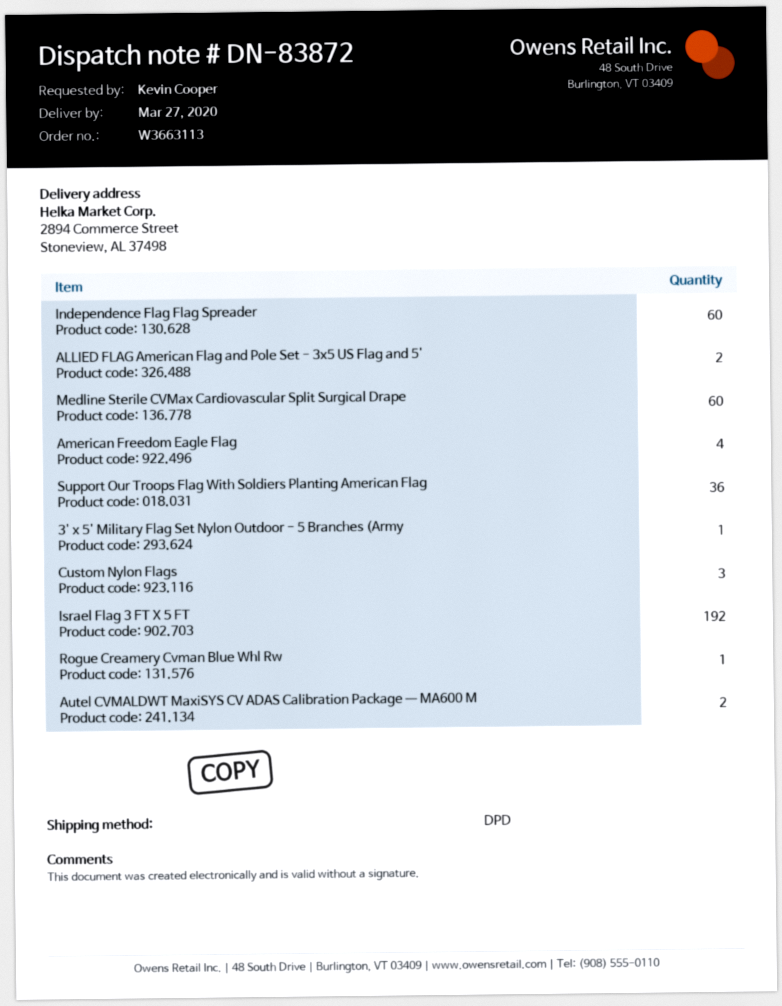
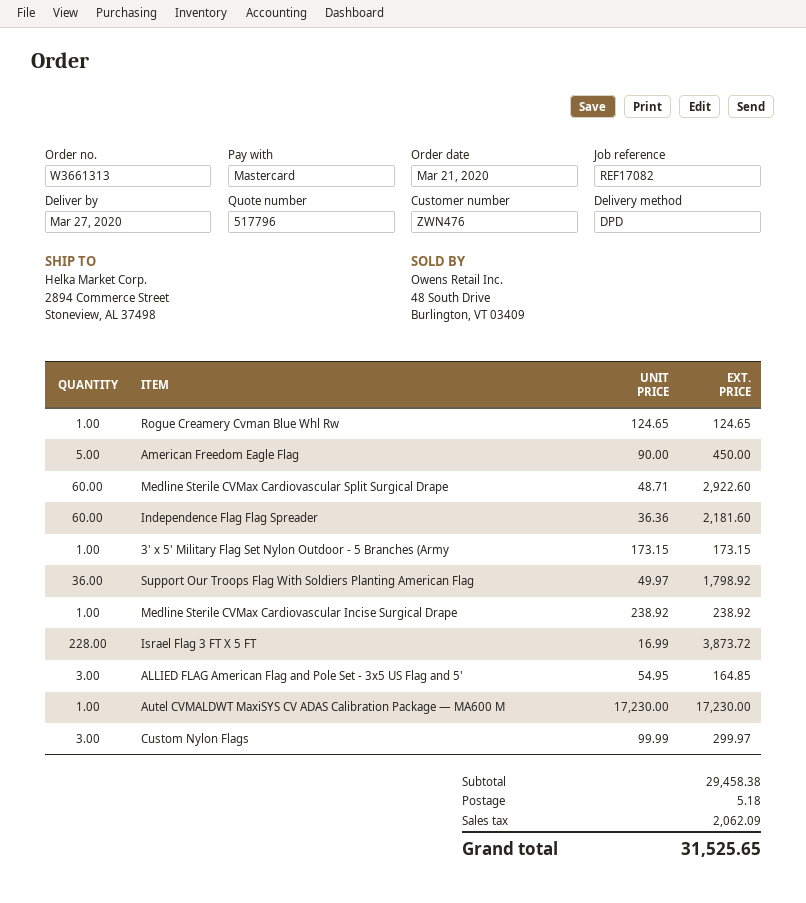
order number: W3663113 -> W3661313
ALLIED FLAG American Flag and Pole Set - 3x5 US Flag and 5': 2 -> 3
American Freedom Eagle Flag: 4 -> 5
Israel Flag 3 FT X 5 FT: 192 -> 228
Autel CVMALDWT MaxiSYS CV ADAS Calibration Package — MA600 M: 2 -> 1
Medline Sterile CVMax Cardiovascular Incise Surgical Drape: none -> 1

